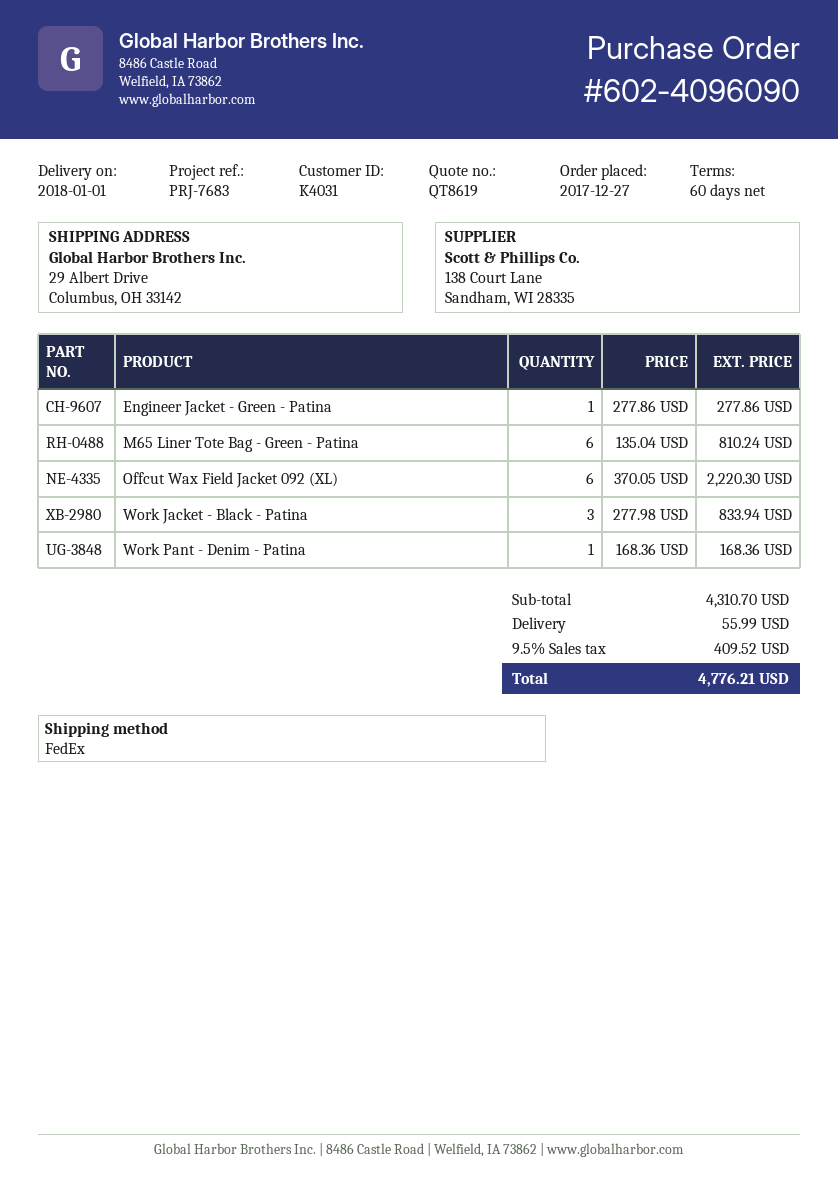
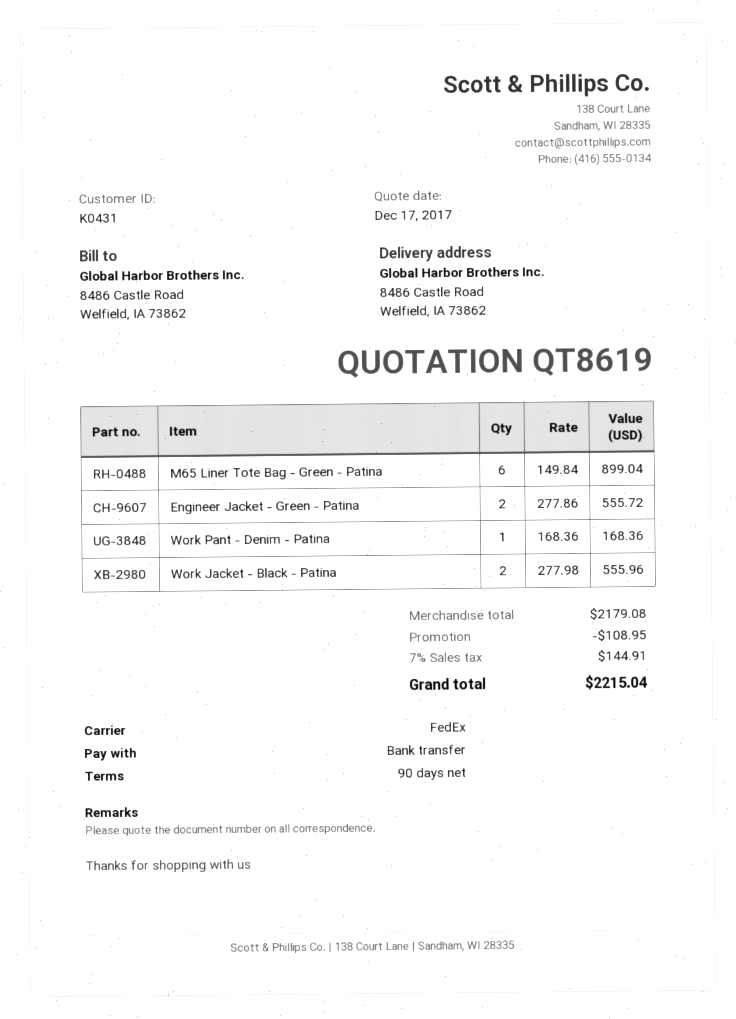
payment terms: 60 days -> 90 days
customer number: K4031 -> K0431
ship to: 29 Albert Drive, Columbus, OH 33142 -> 8486 Castle Road, Welfield, IA 73862
Engineer Jacket - Green - Patina: 1 x 277.86 = 277.86 -> 2 x 277.86 = 555.72
M65 Liner Tote Bag - Green - Patina: 6 x 135.04 = 810.24 -> 6 x 149.84 = 899.04
Offcut Wax Field Jacket 092 (XL): 6 x 370.05 = 2220.30 -> none
Work Jacket - Black - Patina: 3 x 277.98 = 833.94 -> 2 x 277.98 = 555.96
subtotal: 4310.70 -> 2179.08
discount: none -> 108.95
shipping: 55.99 -> none
tax: 9.5% = 409.52 -> 7% = 144.91
total: 4776.21 -> 2215.04

